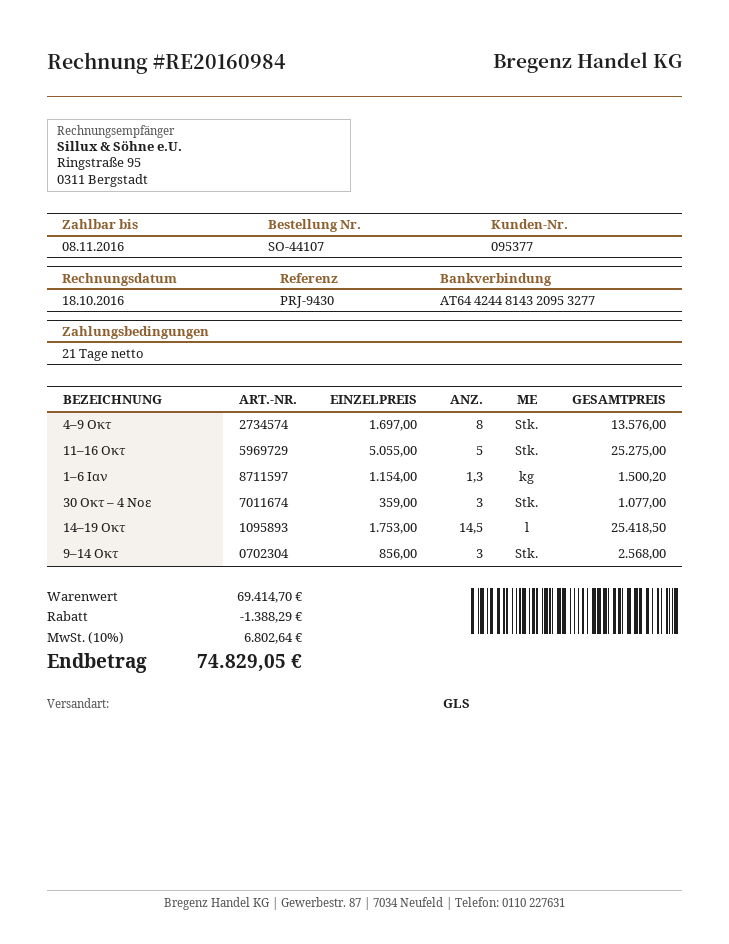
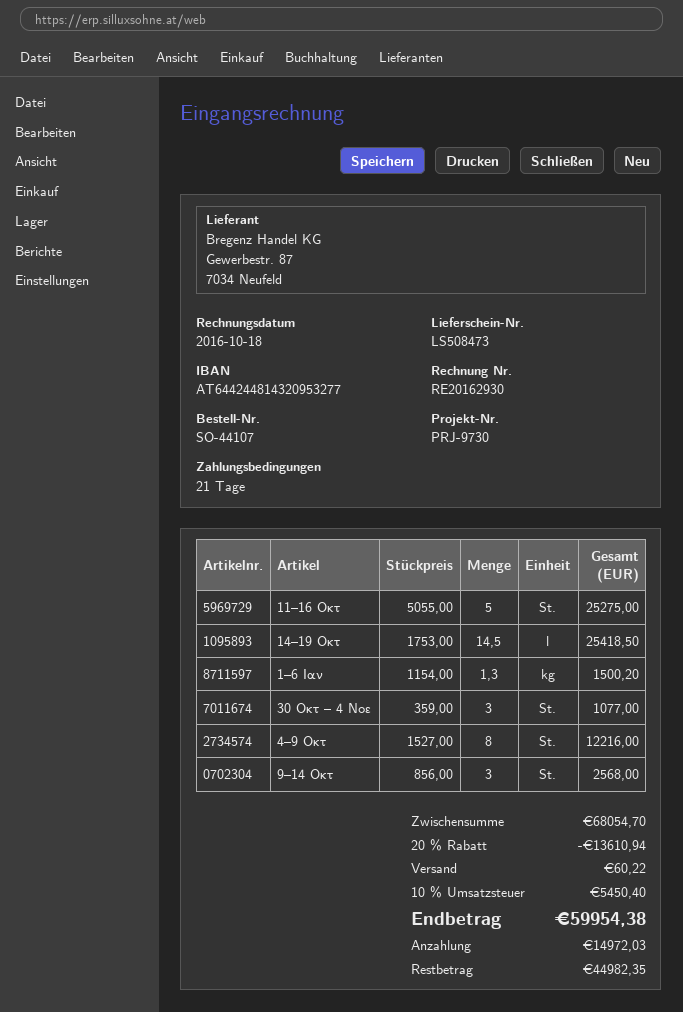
invoice number: RE20160984 -> RE20162930
reference: PRJ-9430 -> PRJ-9730
4–9 Οκτ: 8 x 1697.00 = 13576.00 -> 8 x 1527.00 = 12216.00
subtotal: 69414.70 -> 68054.70
discount: 1388.29 -> 13610.94
shipping: none -> 60.22
tax: 10% = 6802.64 -> 10% = 5450.40
total: 74829.05 -> 59954.38

